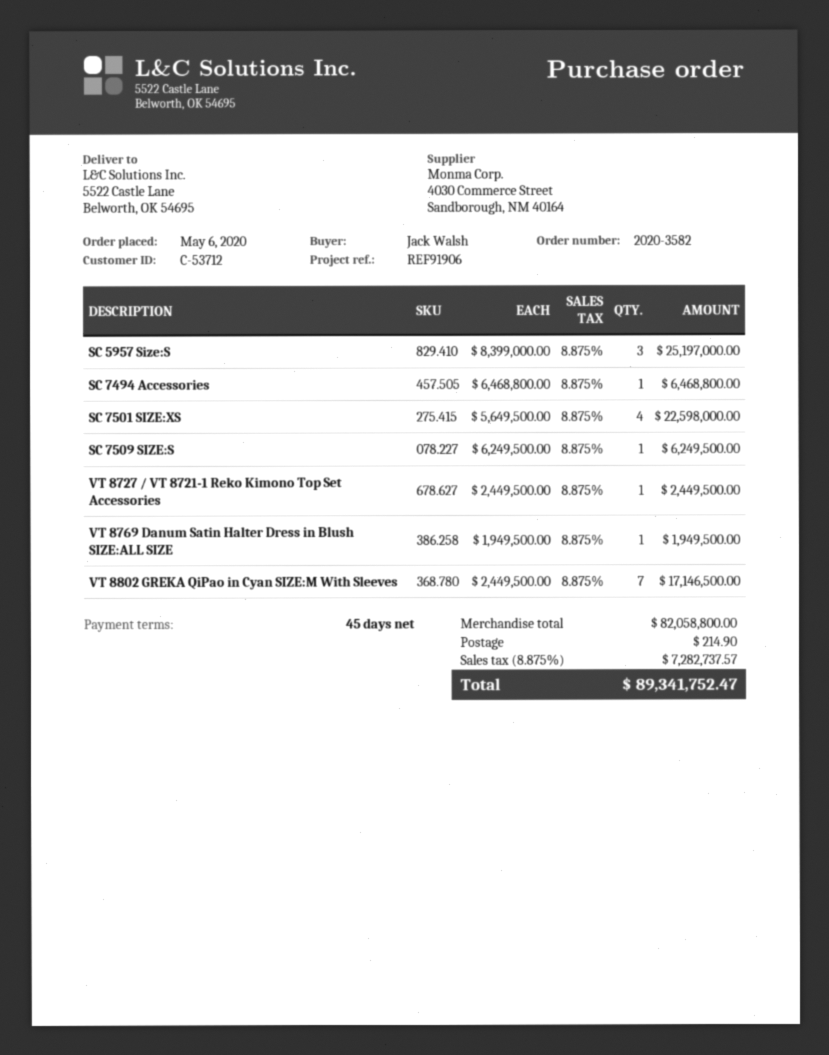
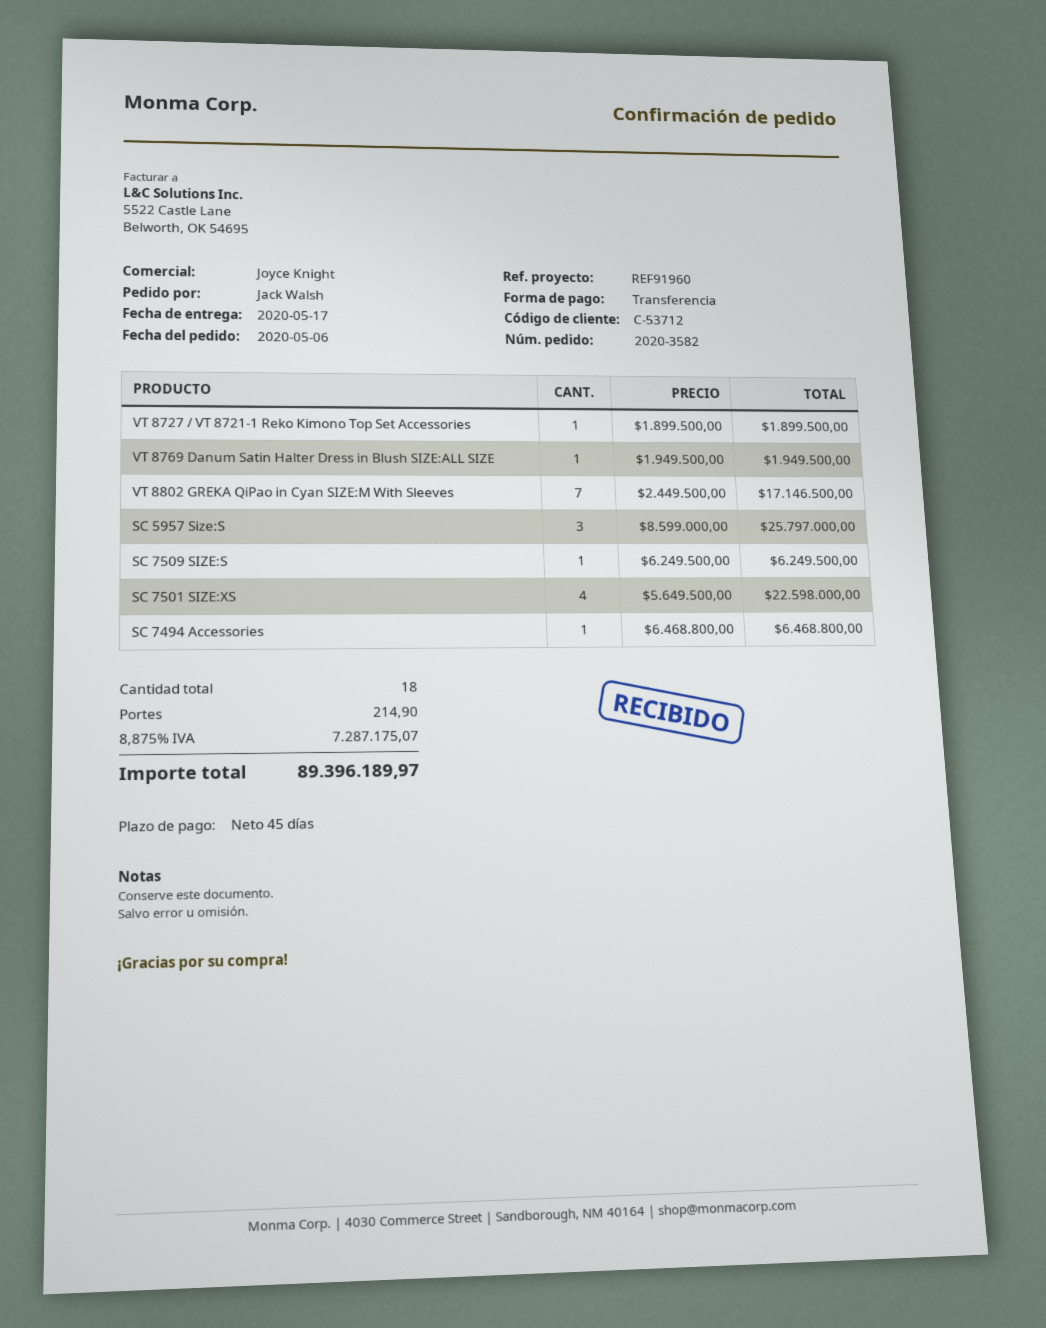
reference: REF91906 -> REF91960
SC 5957 Size:S: 3 x 8399000.00 = 25197000.00 -> 3 x 8599000.00 = 25797000.00
VT 8727 / VT 8721-1 Reko Kimono Top Set Accessories: 1 x 2449500.00 = 2449500.00 -> 1 x 1899500.00 = 1899500.00
tax: 8.875% = 7282737.57 -> 8.875% = 7287175.07
total: 89341752.47 -> 89396189.97

